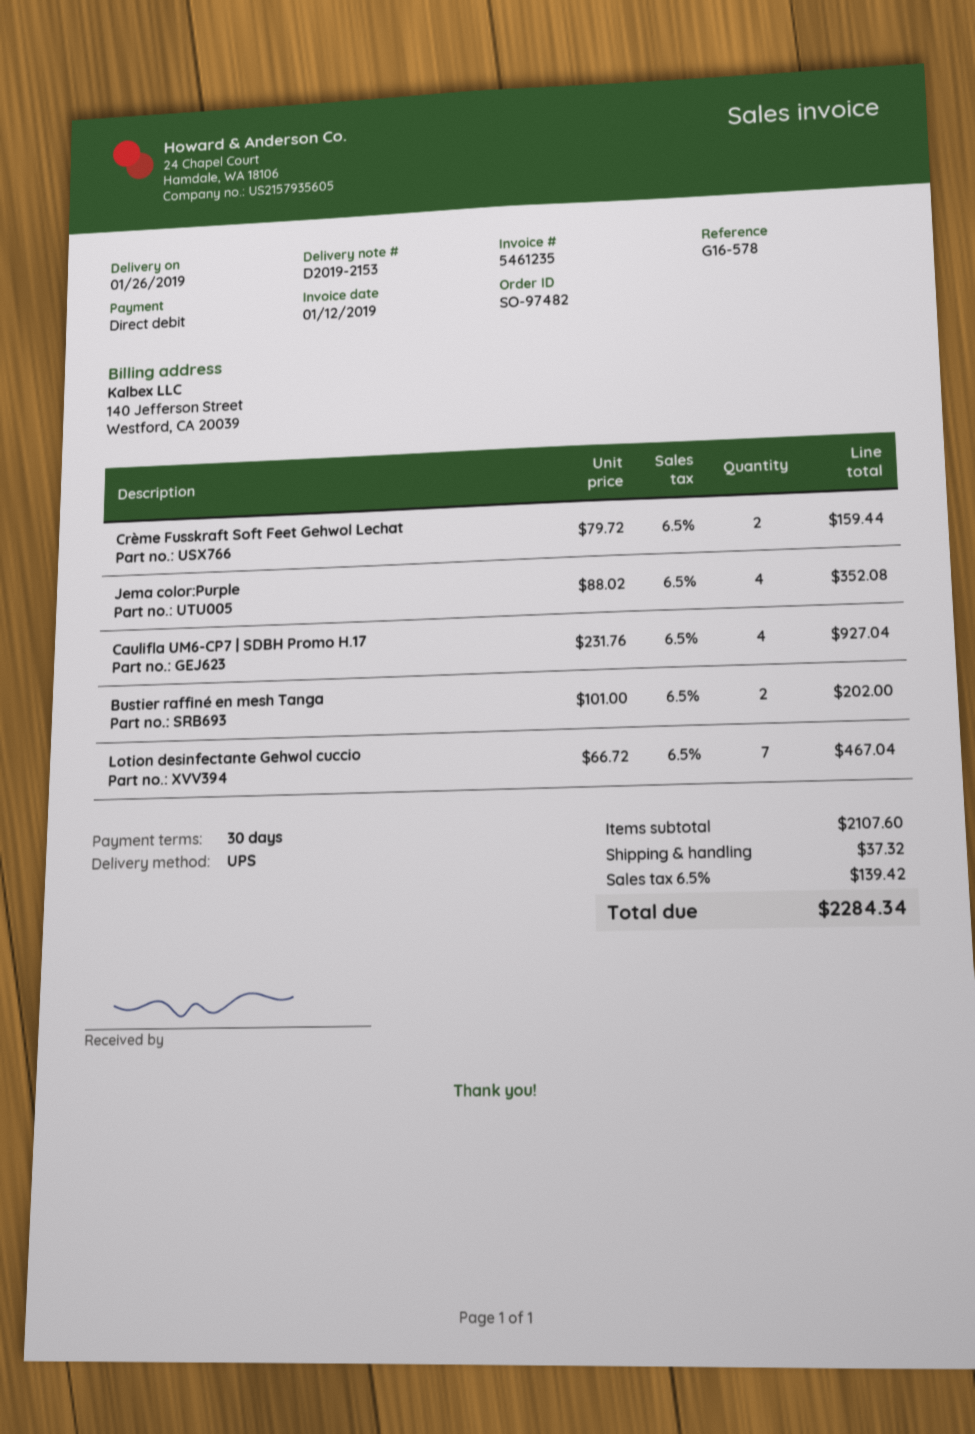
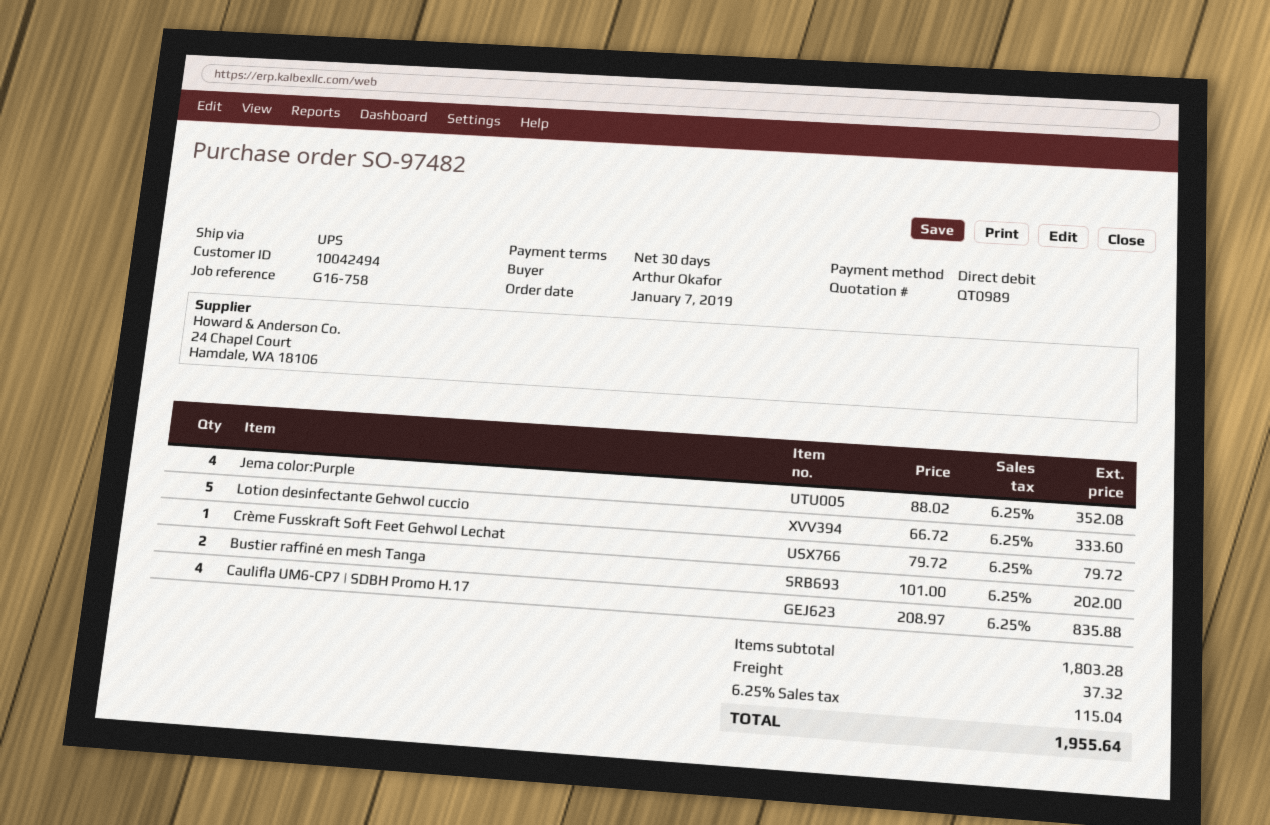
reference: G16-578 -> G16-758
Crème Fusskraft Soft Feet Gehwol Lechat: 2 x 79.72 = 159.44 -> 1 x 79.72 = 79.72
Caulifla UM6-CP7 | SDBH Promo H.17: 4 x 231.76 = 927.04 -> 4 x 208.97 = 835.88
Lotion desinfectante Gehwol cuccio: 7 x 66.72 = 467.04 -> 5 x 66.72 = 333.60
subtotal: 2107.60 -> 1803.28
tax: 6.5% = 139.42 -> 6.25% = 115.04
total: 2284.34 -> 1955.64

